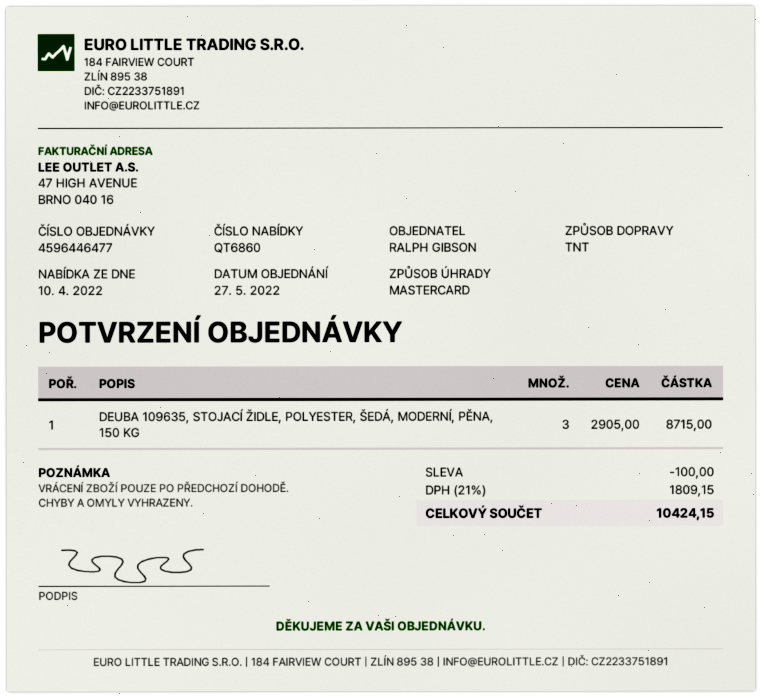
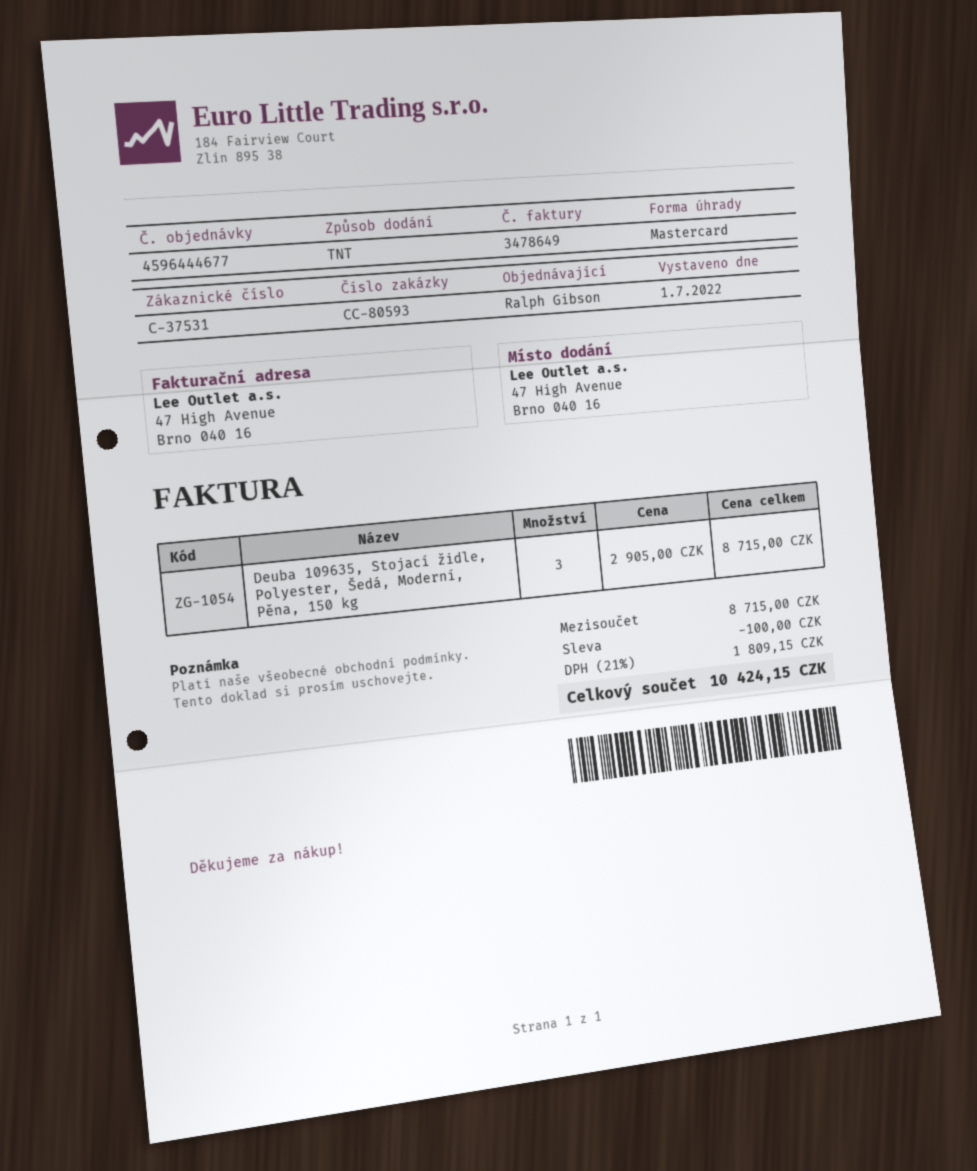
order number: 4596446477 -> 4596444677

